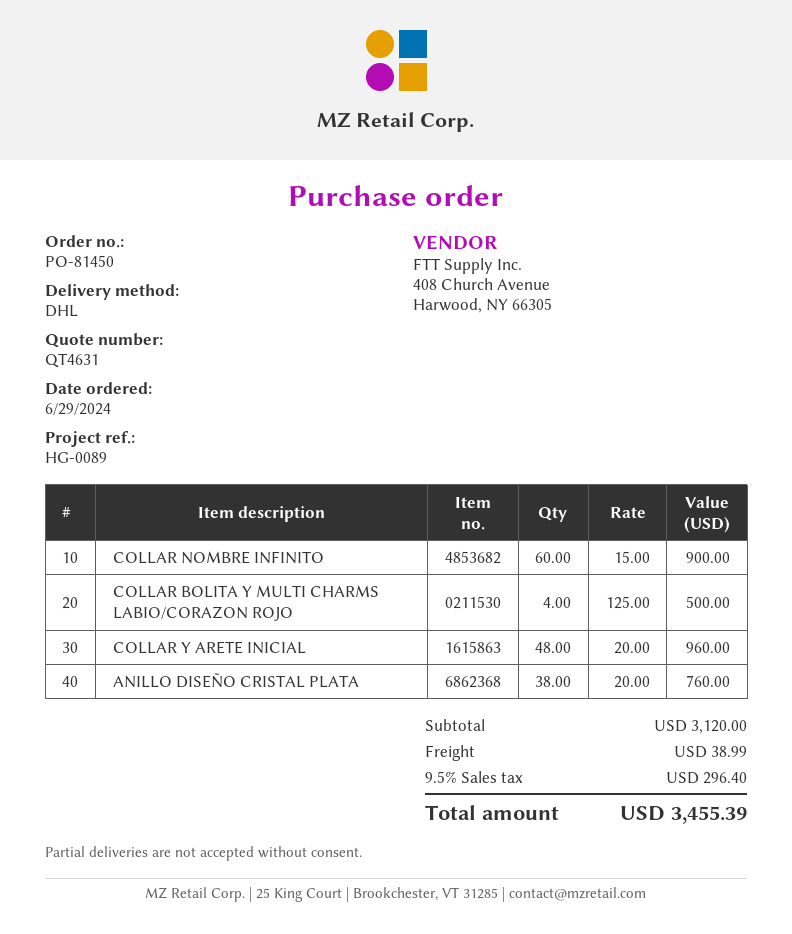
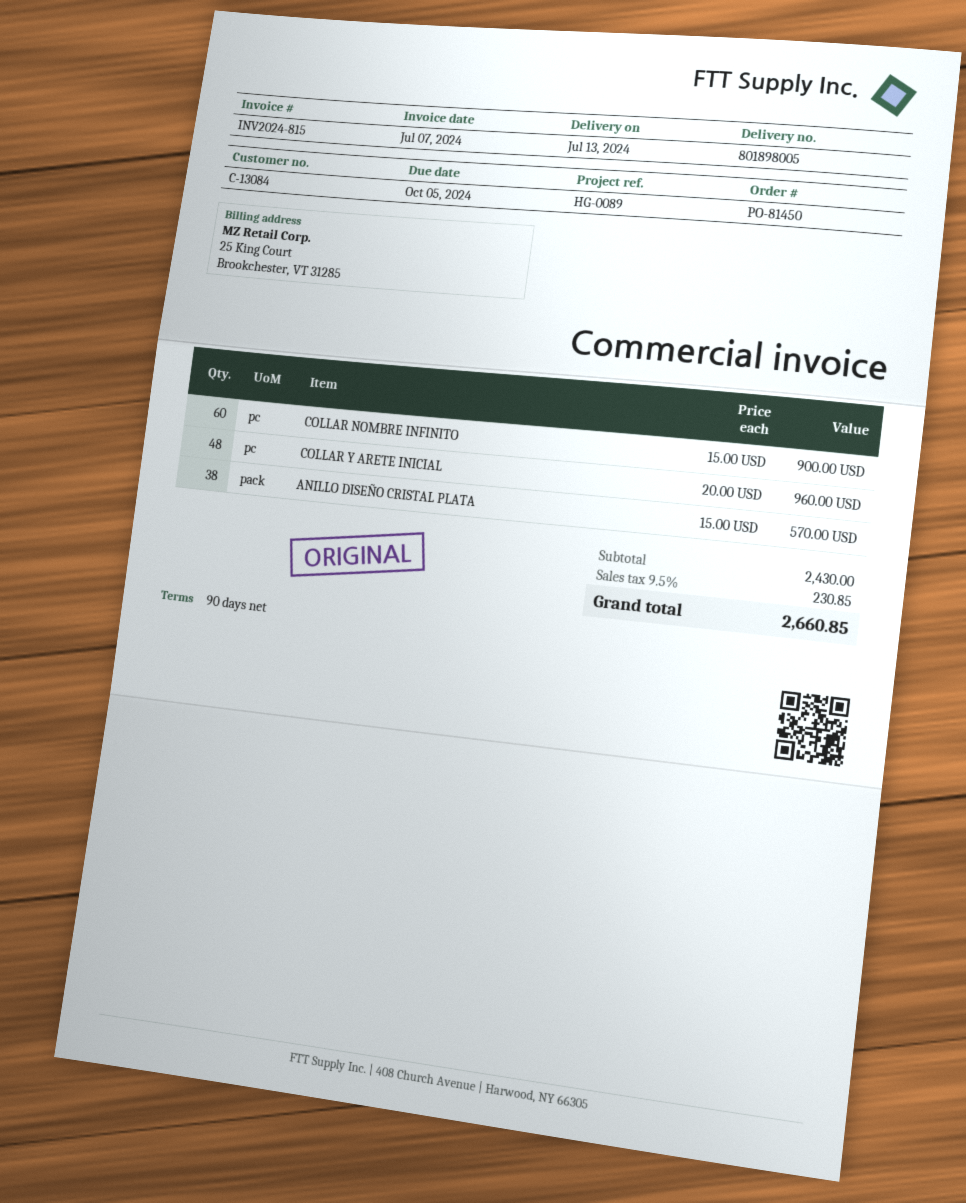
COLLAR BOLITA Y MULTI CHARMS LABIO/CORAZON ROJO: 4 x 125.00 = 500.00 -> none
ANILLO DISEÑO CRISTAL PLATA: 38 x 20.00 = 760.00 -> 38 x 15.00 = 570.00
subtotal: 3120.00 -> 2430.00
shipping: 38.99 -> none
tax: 9.5% = 296.40 -> 9.5% = 230.85
total: 3455.39 -> 2660.85

